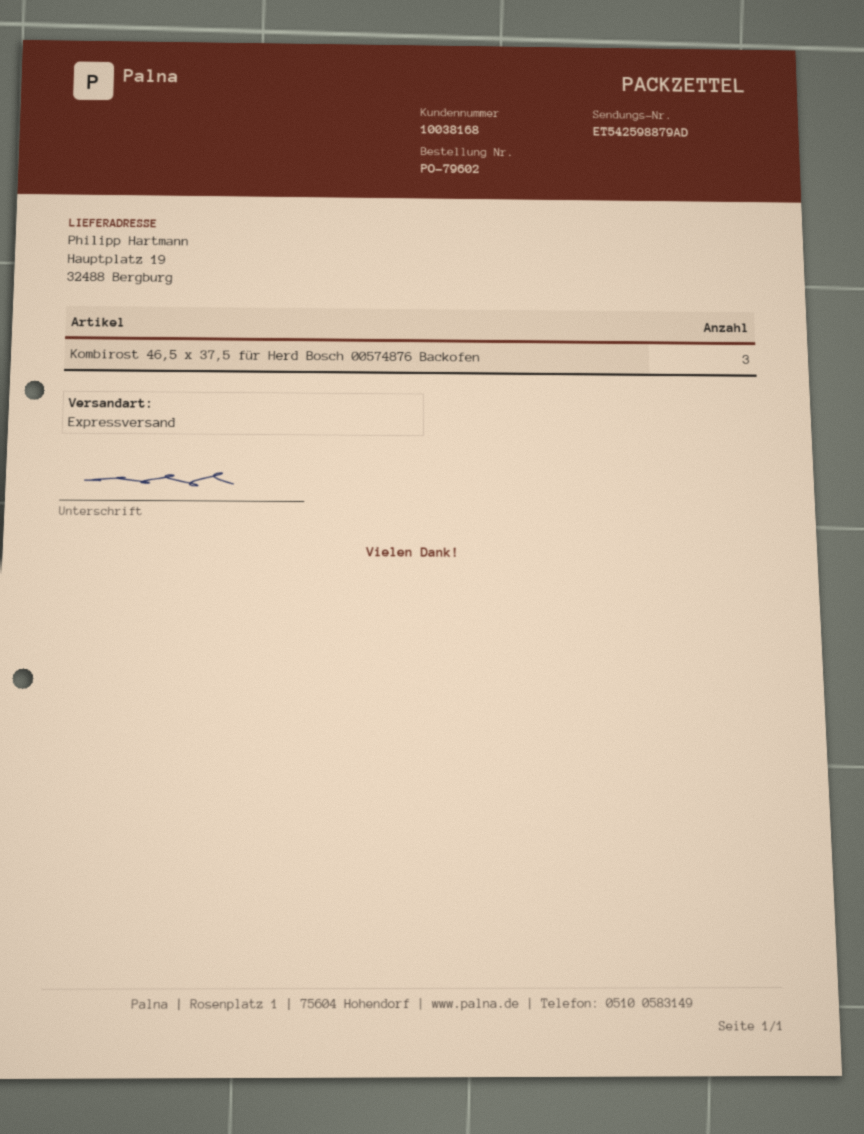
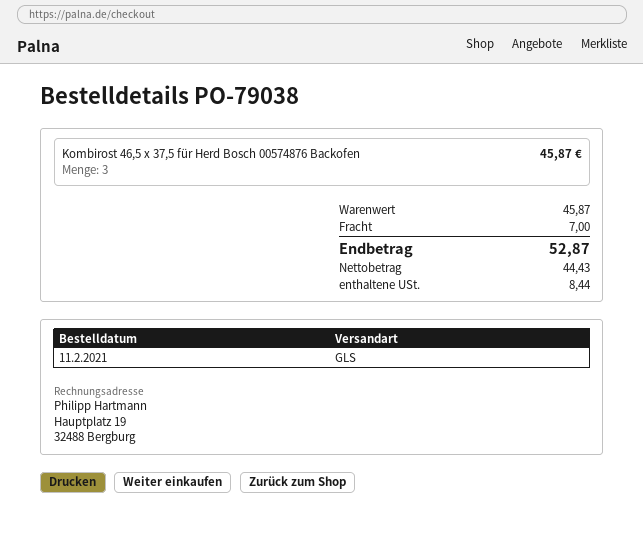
order number: PO-79602 -> PO-79038
shipping method: express -> GLS

